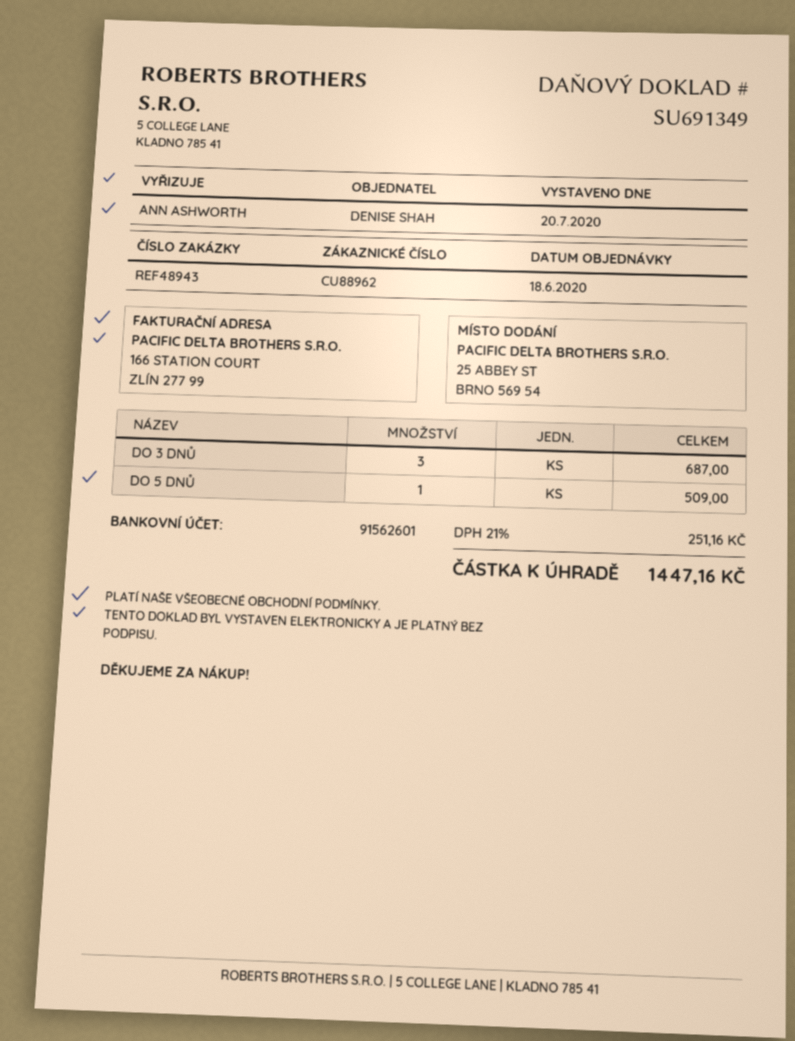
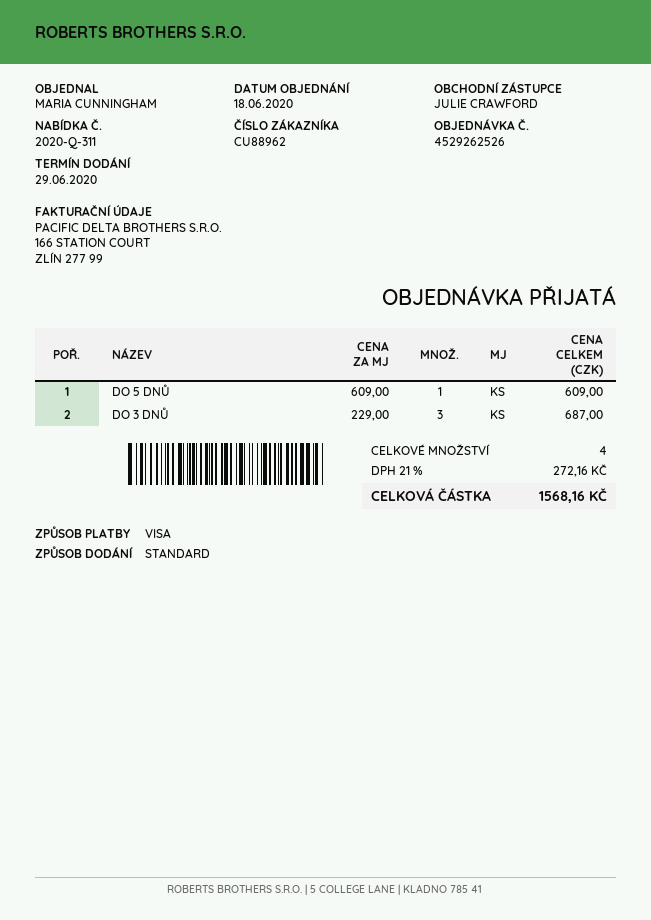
ordered by: DENISE SHAH -> MARIA CUNNINGHAM
sales rep: ANN ASHWORTH -> JULIE CRAWFORD
DO 5 DNŮ: 1 for 509.00 -> 1 for 609.00
tax: 21% = 251.16 -> 21% = 272.16
total: 1447.16 -> 1568.16

